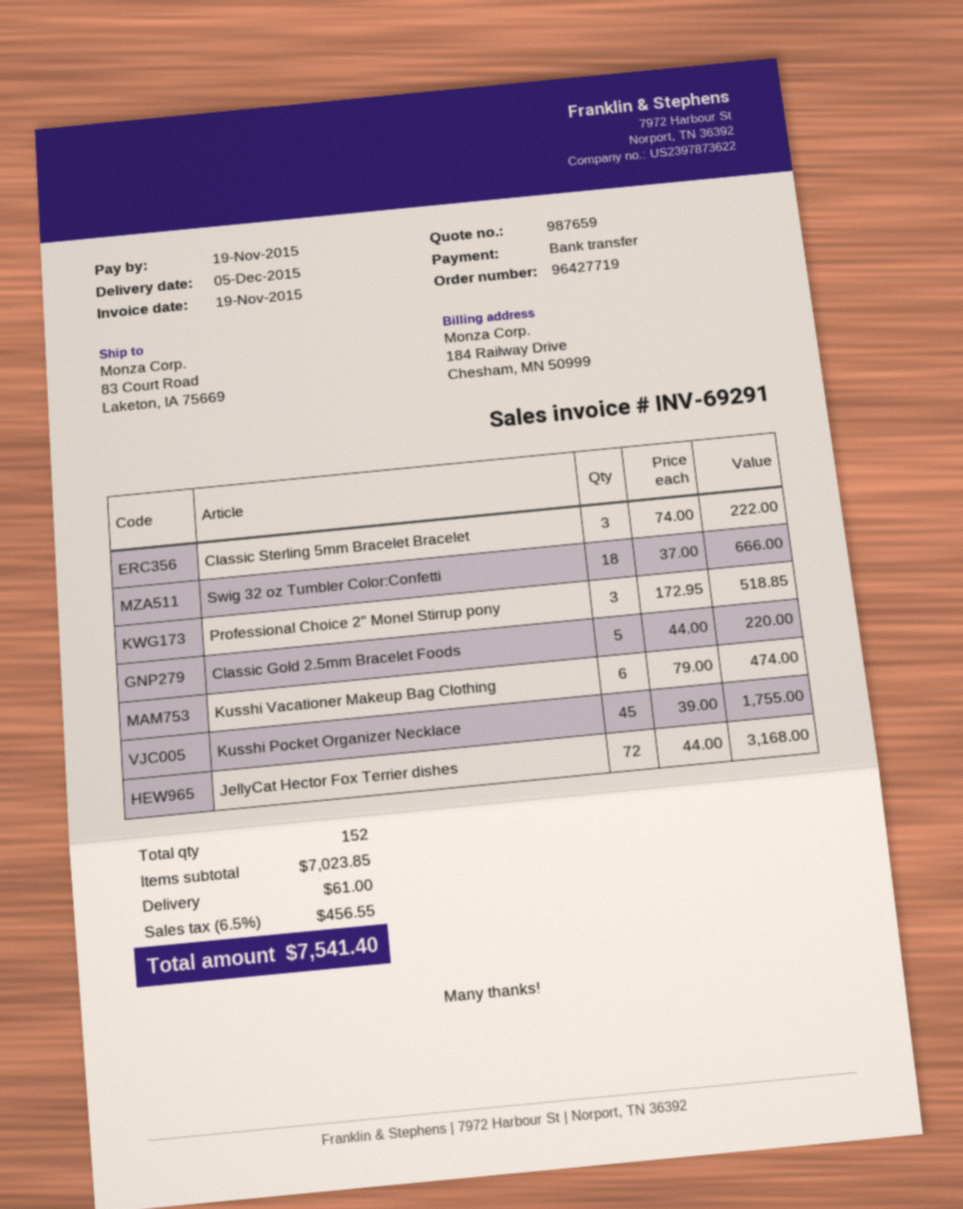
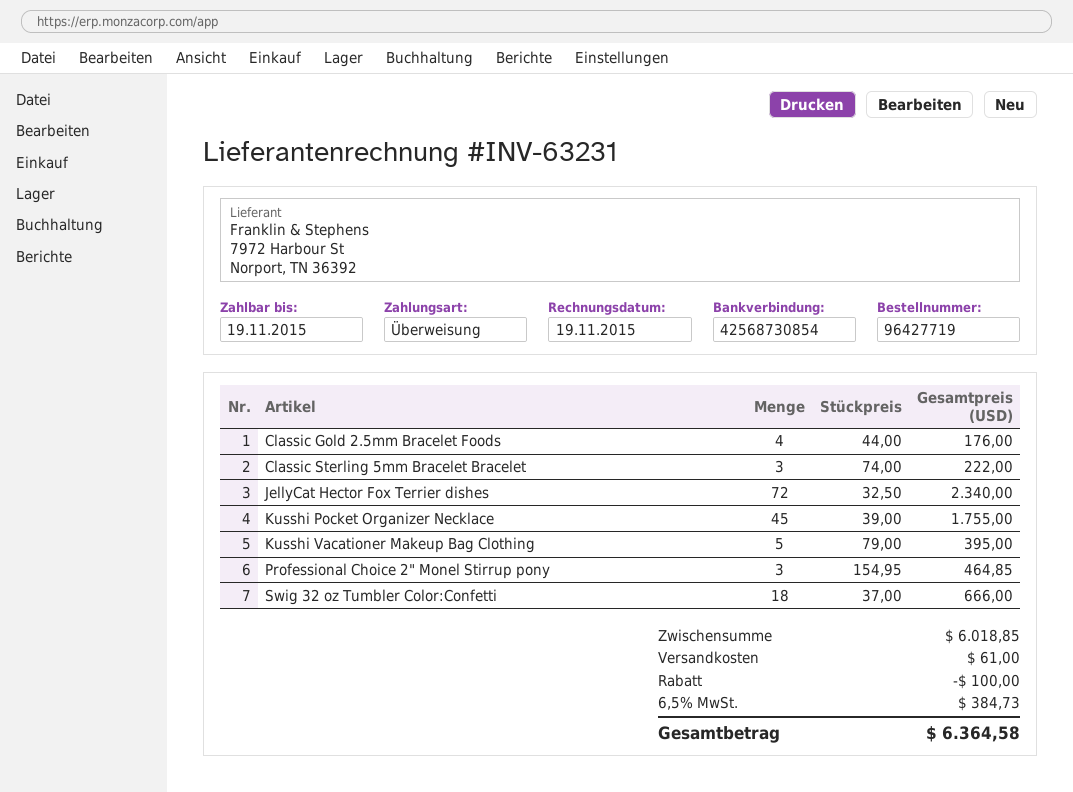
invoice number: INV-69291 -> INV-63231
Professional Choice 2" Monel Stirrup pony: 3 x 172.95 = 518.85 -> 3 x 154.95 = 464.85
Classic Gold 2.5mm Bracelet Foods: 5 x 44.00 = 220.00 -> 4 x 44.00 = 176.00
Kusshi Vacationer Makeup Bag Clothing: 6 x 79.00 = 474.00 -> 5 x 79.00 = 395.00
JellyCat Hector Fox Terrier dishes: 72 x 44.00 = 3168.00 -> 72 x 32.50 = 2340.00
subtotal: 7023.85 -> 6018.85
discount: none -> 100.00
tax: 6.5% = 456.55 -> 6.5% = 384.73
total: 7541.40 -> 6364.58

